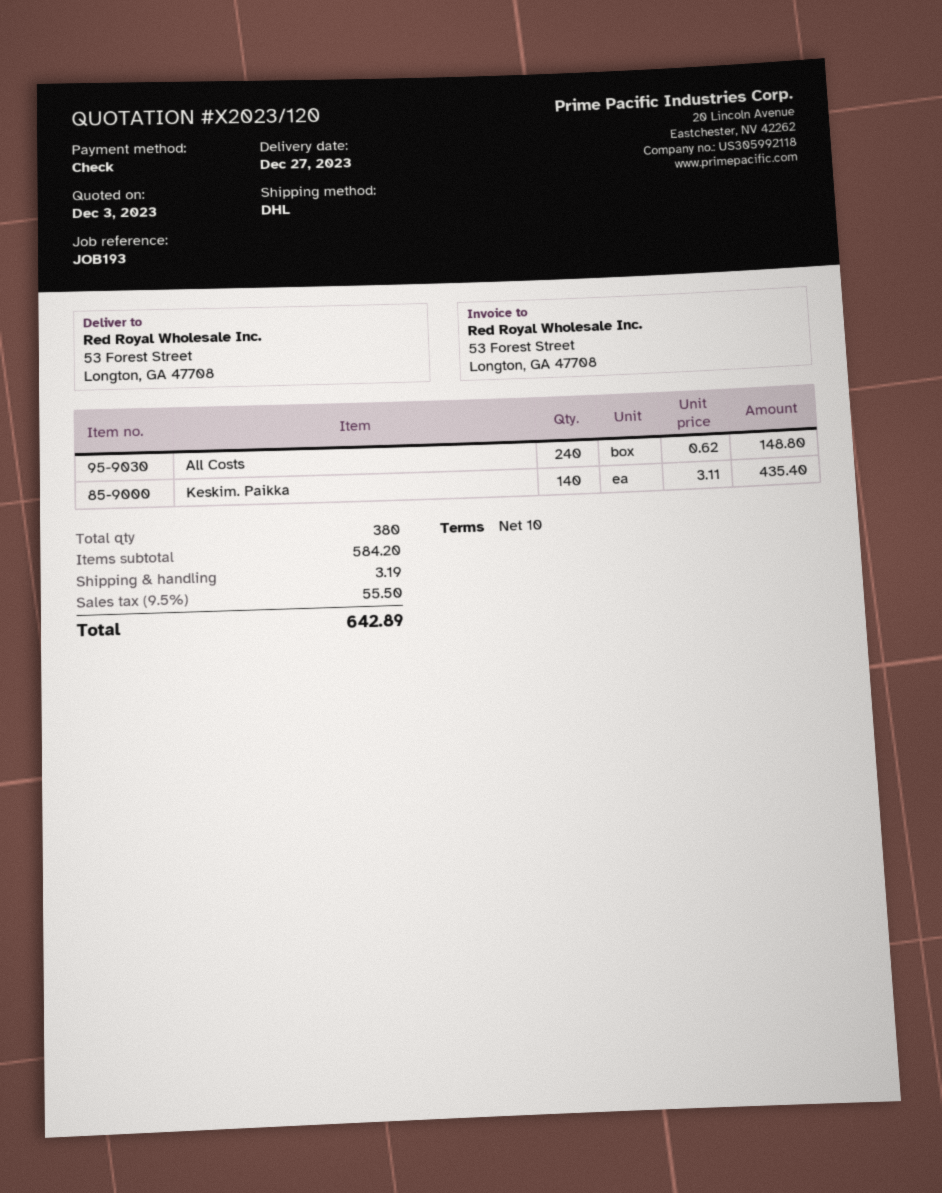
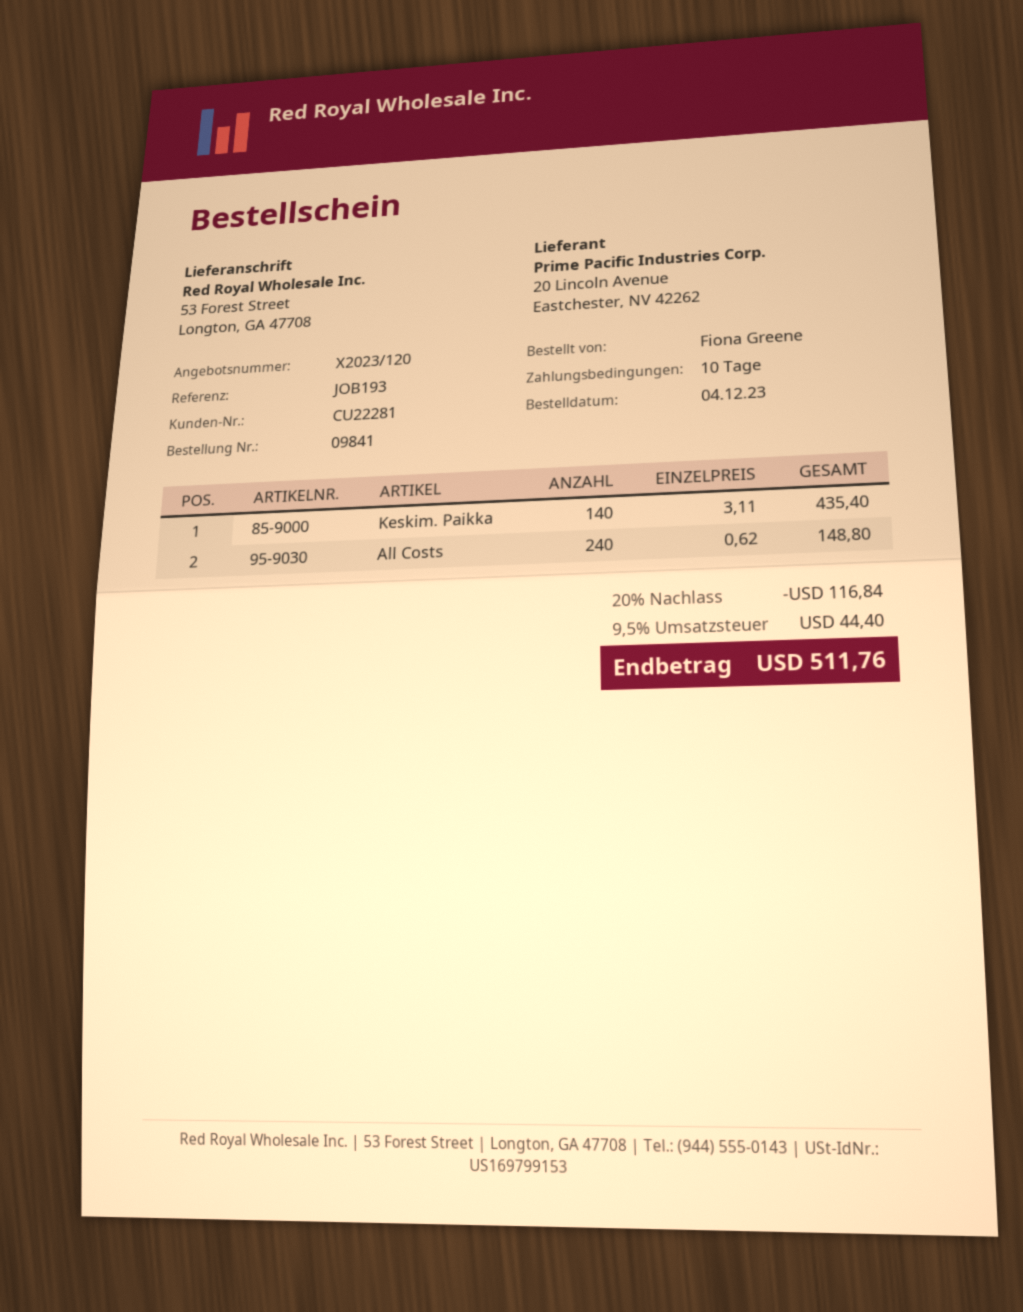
discount: none -> 20% = 116.84
shipping: 3.19 -> none
tax: 9.5% = 55.50 -> 9.5% = 44.40
total: 642.89 -> 511.76

